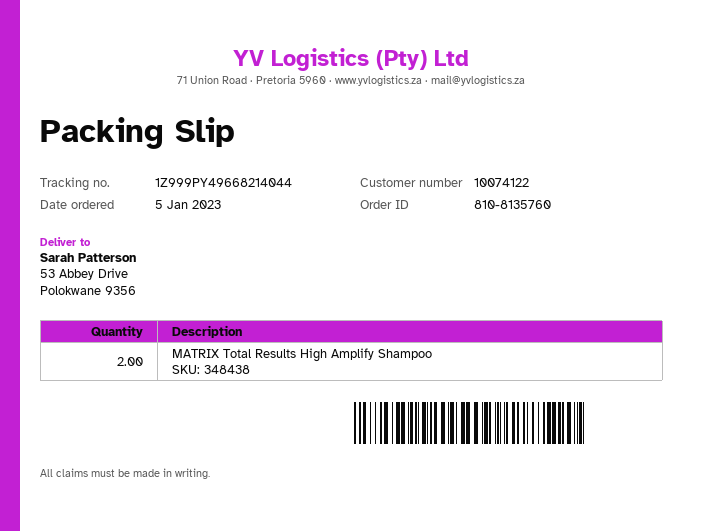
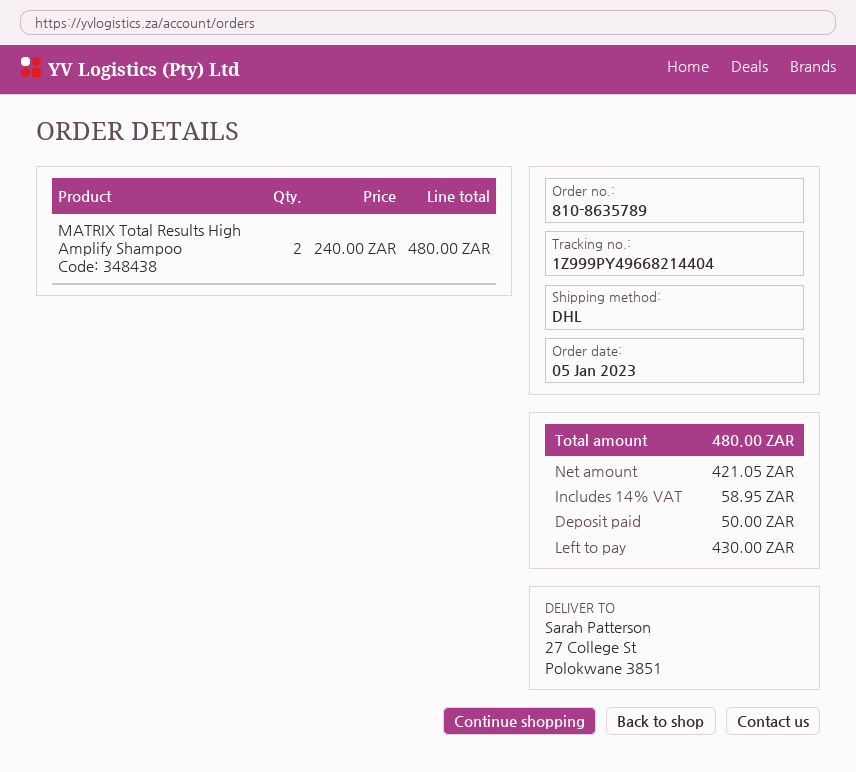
order number: 810-8135760 -> 810-8635789
tracking number: 1Z999PY49668214044 -> 1Z999PY49668214404
ship to: 53 Abbey Drive, Polokwane 9356 -> 27 College St, Polokwane 3851

